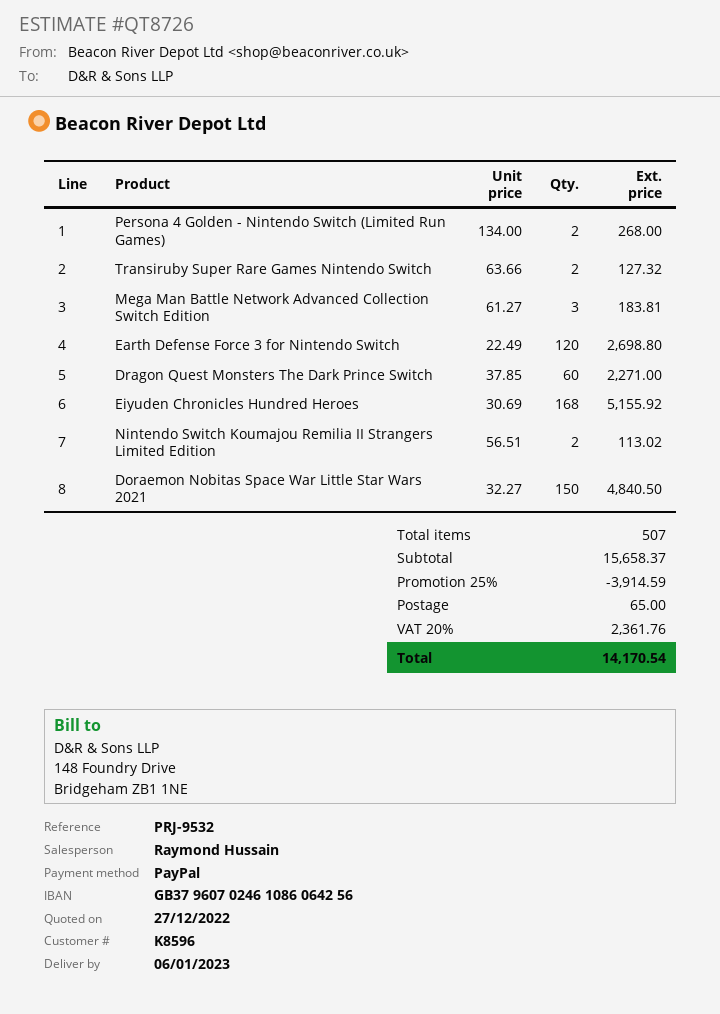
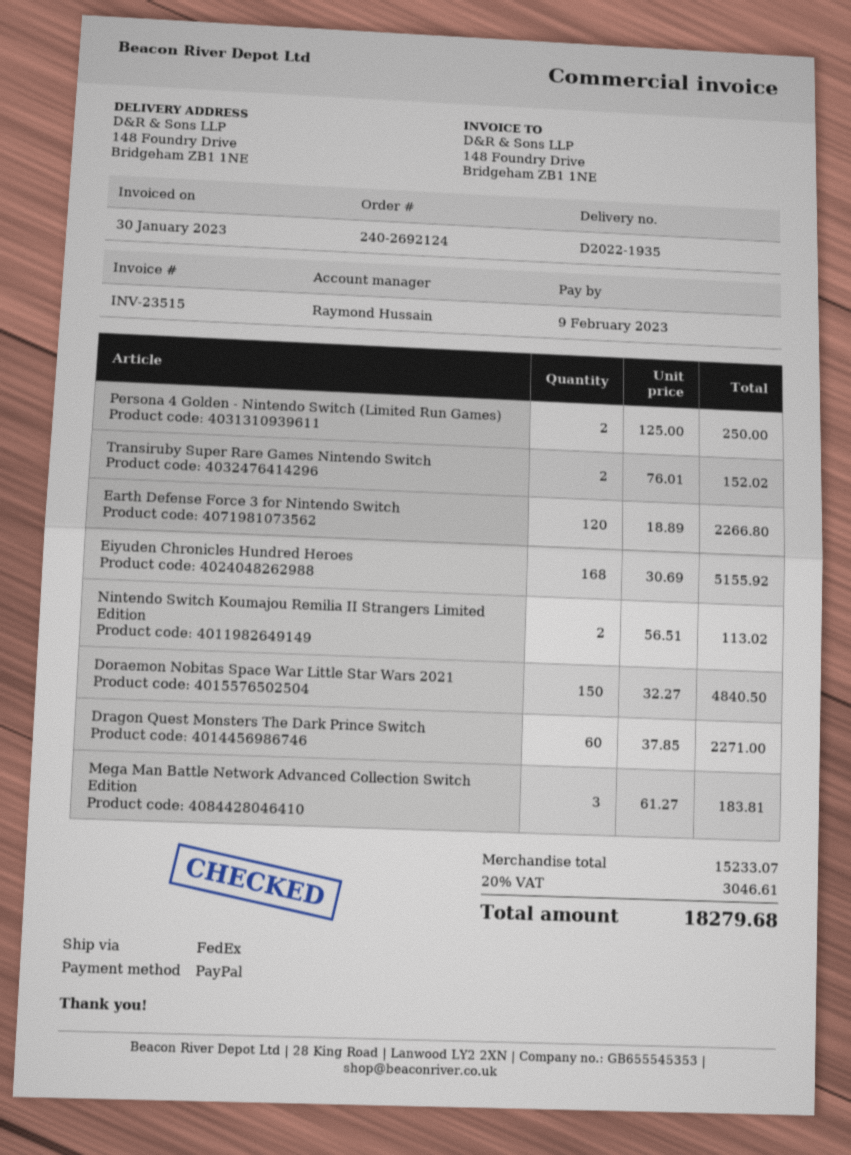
Persona 4 Golden - Nintendo Switch (Limited Run Games): 2 x 134.00 = 268.00 -> 2 x 125.00 = 250.00
Transiruby Super Rare Games Nintendo Switch: 2 x 63.66 = 127.32 -> 2 x 76.01 = 152.02
Earth Defense Force 3 for Nintendo Switch: 120 x 22.49 = 2698.80 -> 120 x 18.89 = 2266.80
subtotal: 15658.37 -> 15233.07
discount: 25% = 3914.59 -> none
shipping: 65.00 -> none
tax: 20% = 2361.76 -> 20% = 3046.61
total: 14170.54 -> 18279.68

